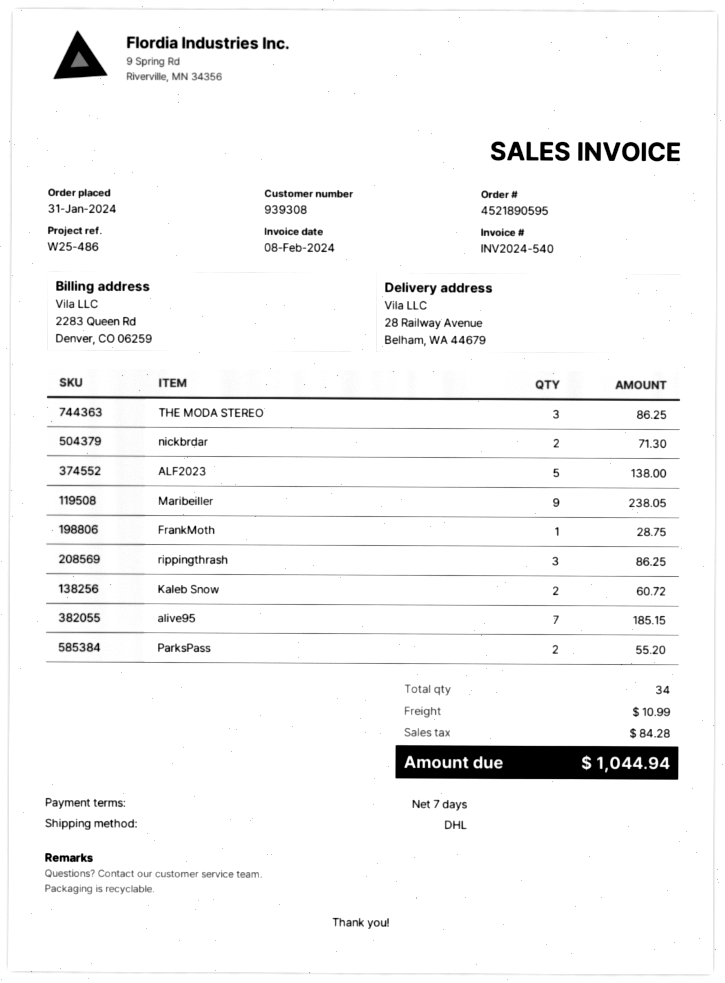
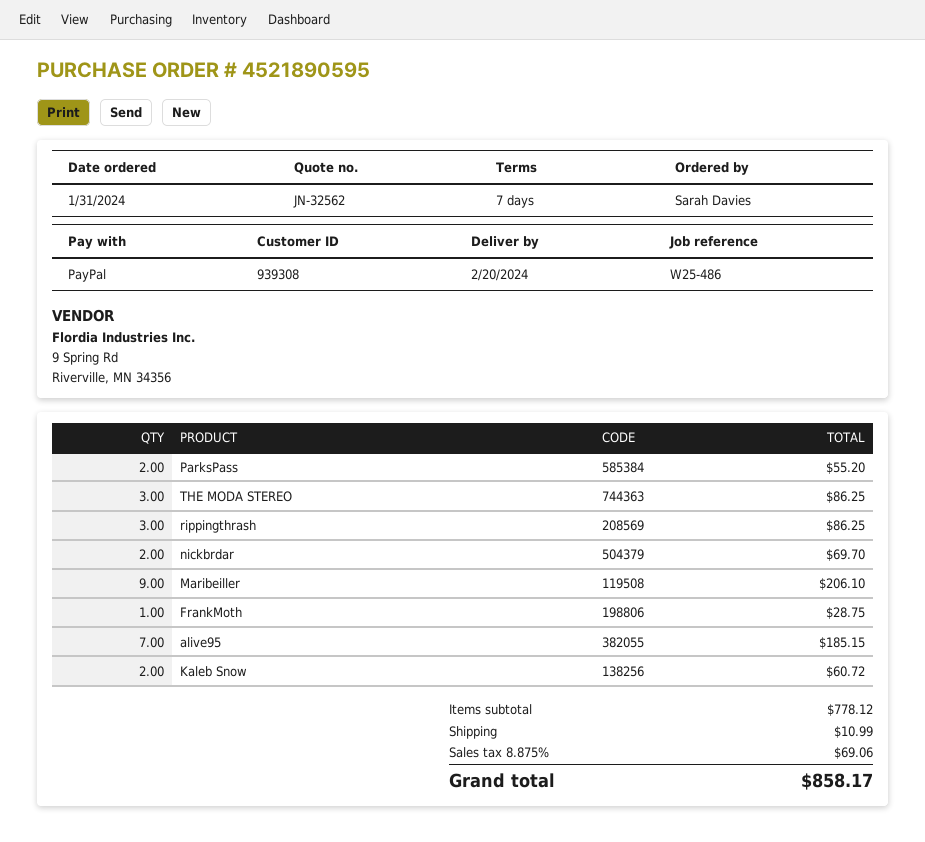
nickbrdar: 2 for 71.30 -> 2 for 69.70
ALF2023: 5 for 138.00 -> none
Maribeiller: 9 for 238.05 -> 9 for 206.10
tax: 84.28 -> 69.06
total: 1044.94 -> 858.17

